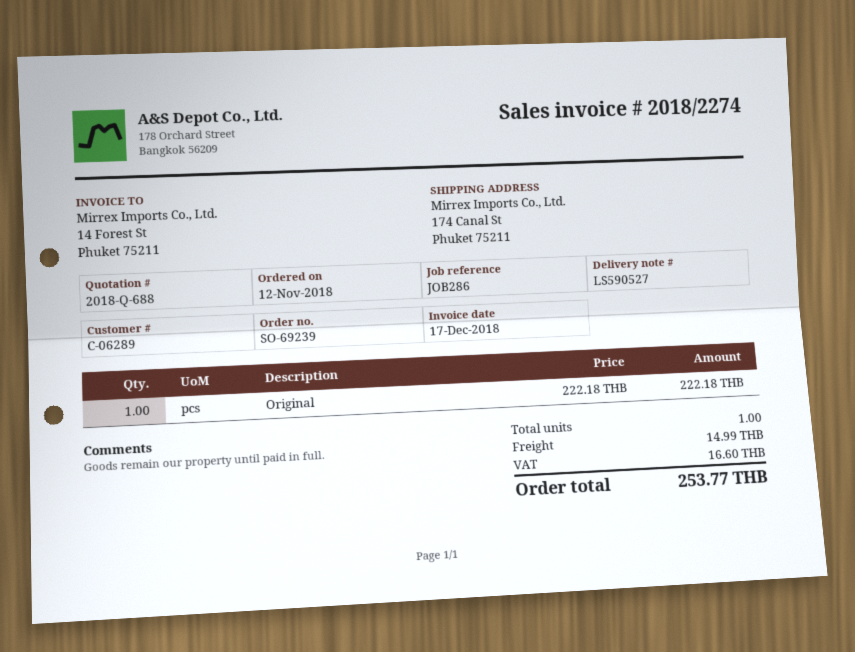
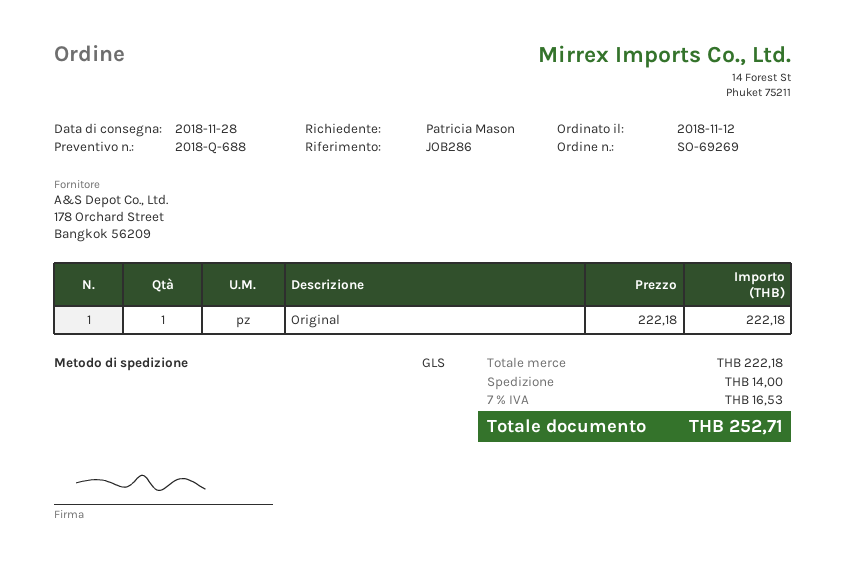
order number: SO-69239 -> SO-69269
shipping: 14.99 -> 14.00
tax: 16.60 -> 16.53
total: 253.77 -> 252.71

